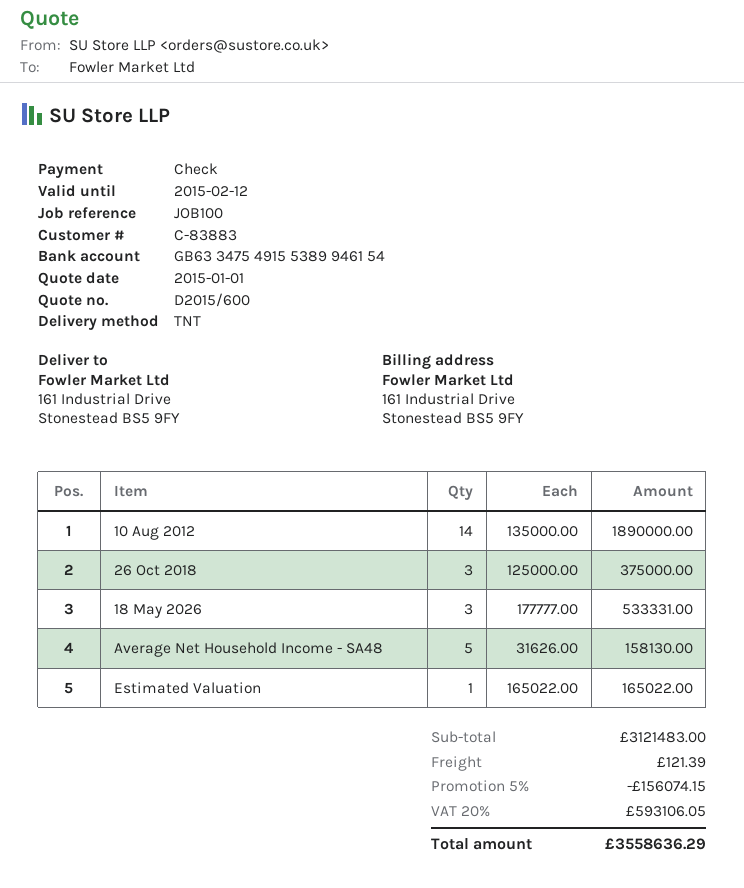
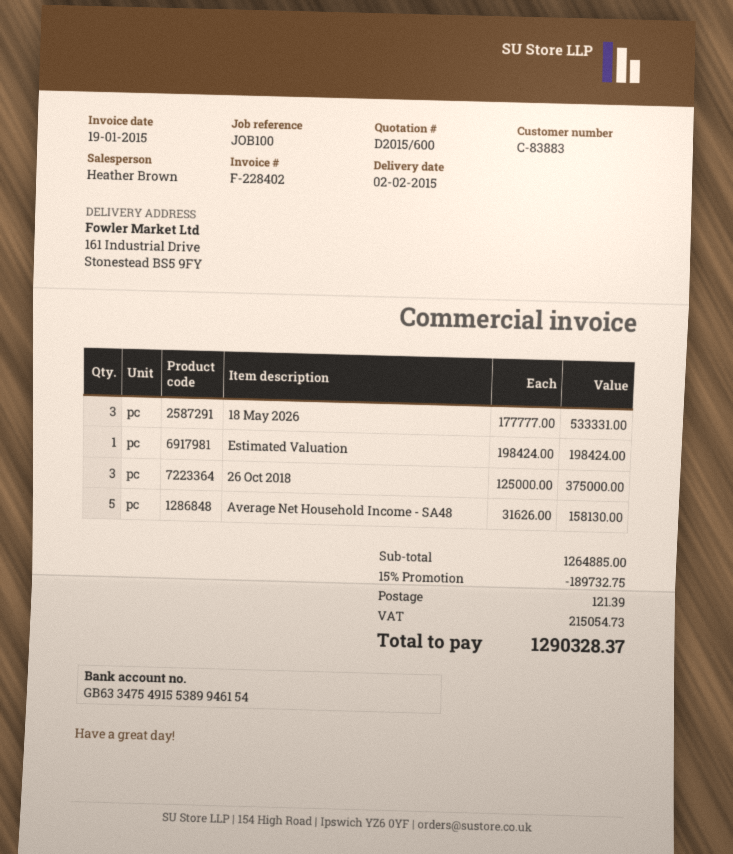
10 Aug 2012: 14 x 135000.00 = 1890000.00 -> none
Estimated Valuation: 1 x 165022.00 = 165022.00 -> 1 x 198424.00 = 198424.00
subtotal: 3121483.00 -> 1264885.00
discount: 5% = 156074.15 -> 15% = 189732.75
tax: 593106.05 -> 215054.73
total: 3558636.29 -> 1290328.37

